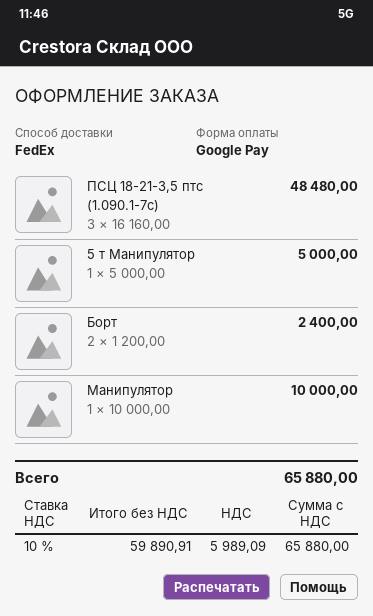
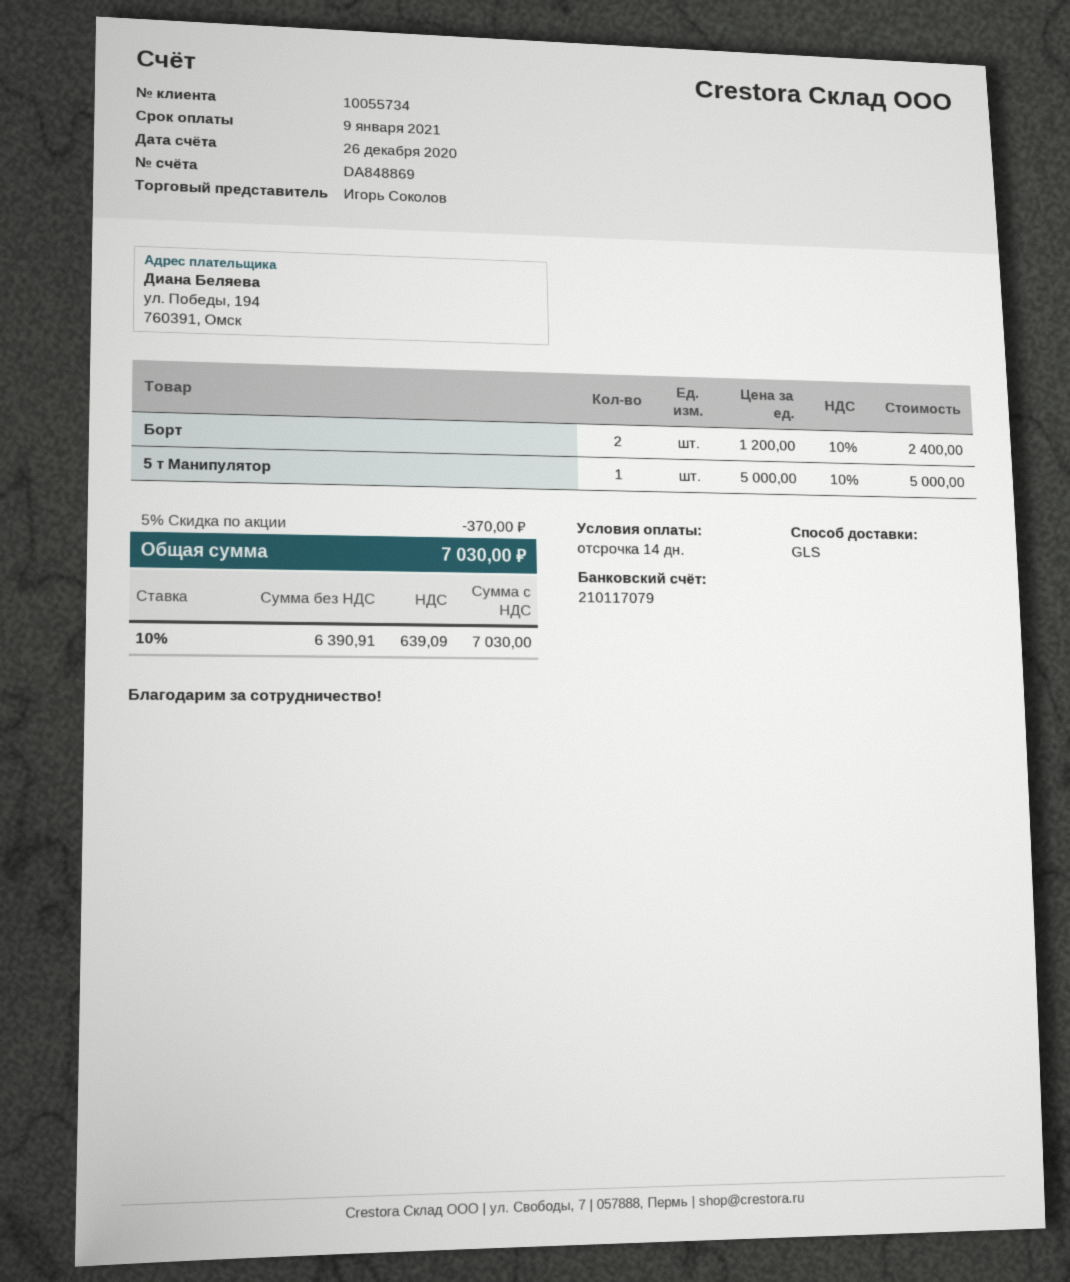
shipping method: FedEx -> GLS
ПСЦ 18-21-3,5 птс (1.090.1-7с): 3 x 16160.00 = 48480.00 -> none
Манипулятор: 1 x 10000.00 = 10000.00 -> none
discount: none -> 5% = 370.00
net: 59890.91 -> 6390.91
tax: 10% = 5989.09 -> 10% = 639.09
total: 65880.00 -> 7030.00

